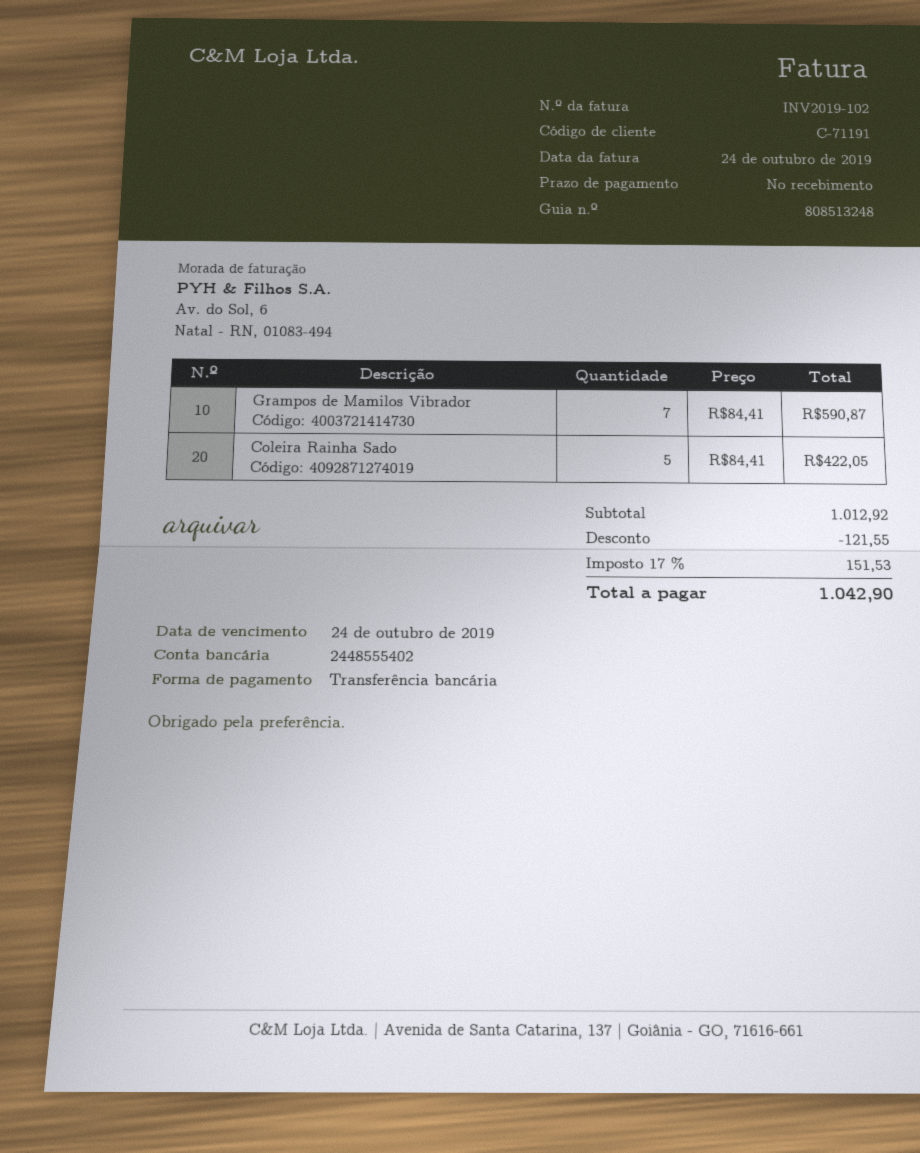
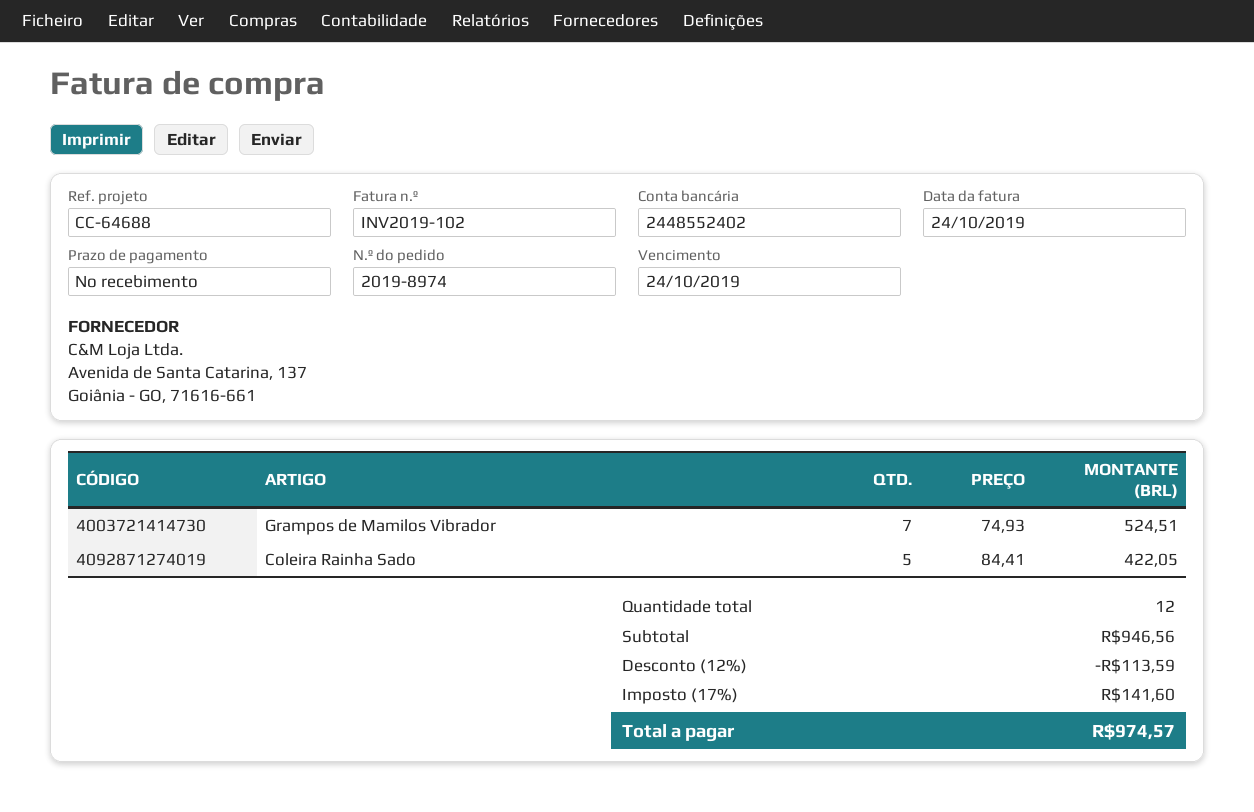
bank account: 2448555402 -> 2448552402
Grampos de Mamilos Vibrador: 7 x 84.41 = 590.87 -> 7 x 74.93 = 524.51
subtotal: 1012.92 -> 946.56
discount: 121.55 -> 113.59
tax: 17% = 151.53 -> 17% = 141.60
total: 1042.90 -> 974.57

